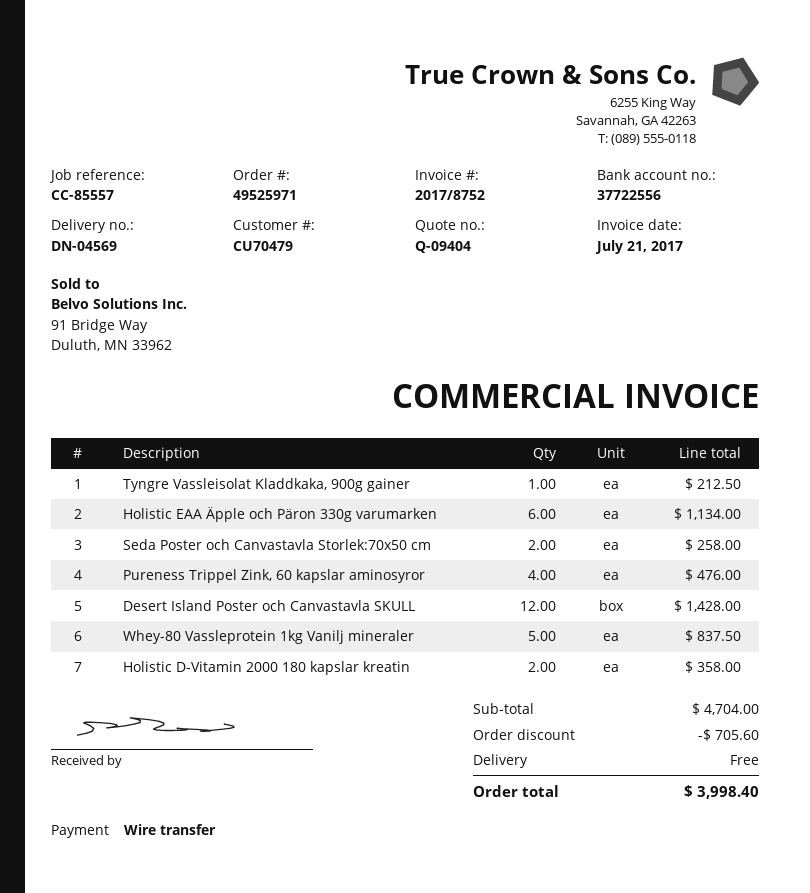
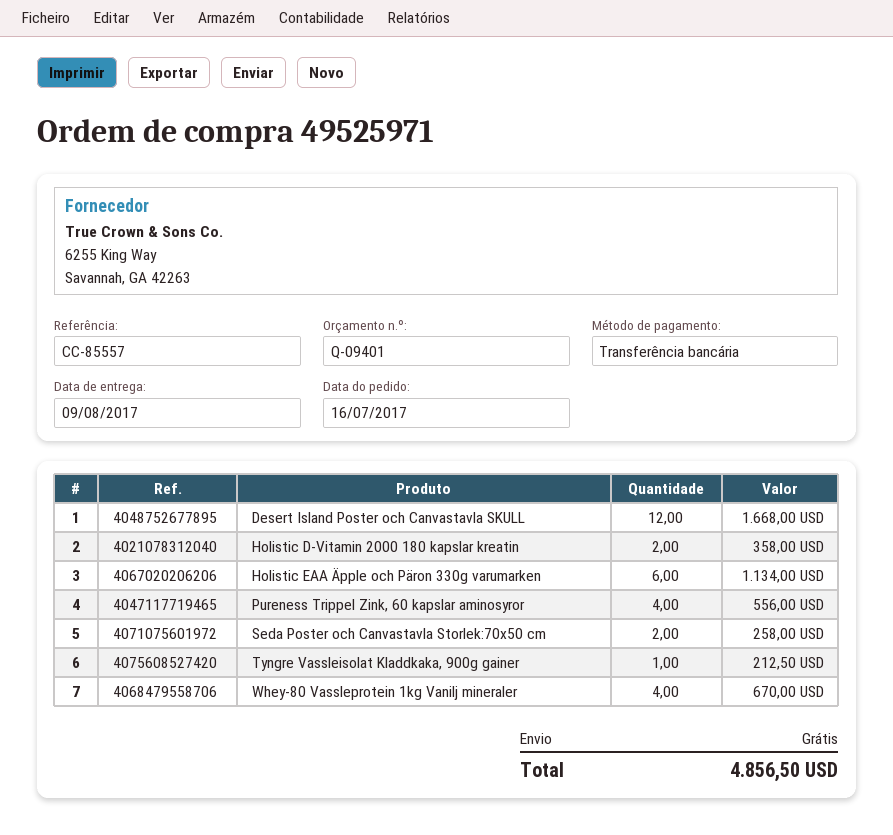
quote number: Q-09404 -> Q-09401
Pureness Trippel Zink, 60 kapslar aminosyror: 4 for 476.00 -> 4 for 556.00
Desert Island Poster och Canvastavla SKULL: 12 for 1428.00 -> 12 for 1668.00
Whey-80 Vassleprotein 1kg Vanilj mineraler: 5 for 837.50 -> 4 for 670.00
discount: 705.60 -> none
total: 3998.40 -> 4856.50

